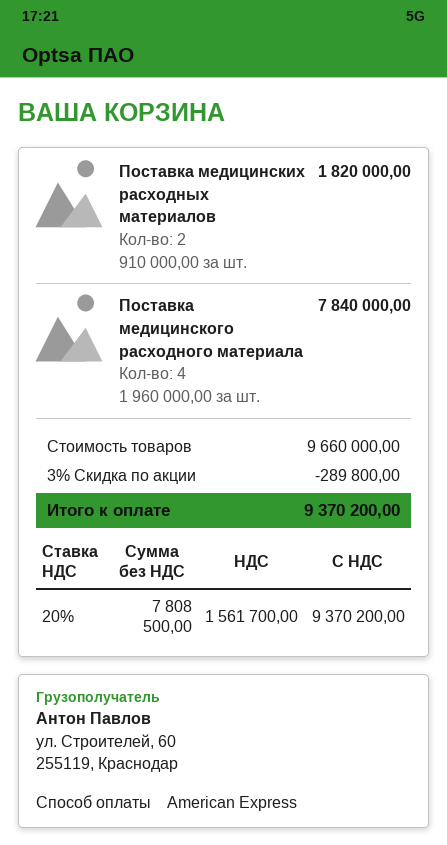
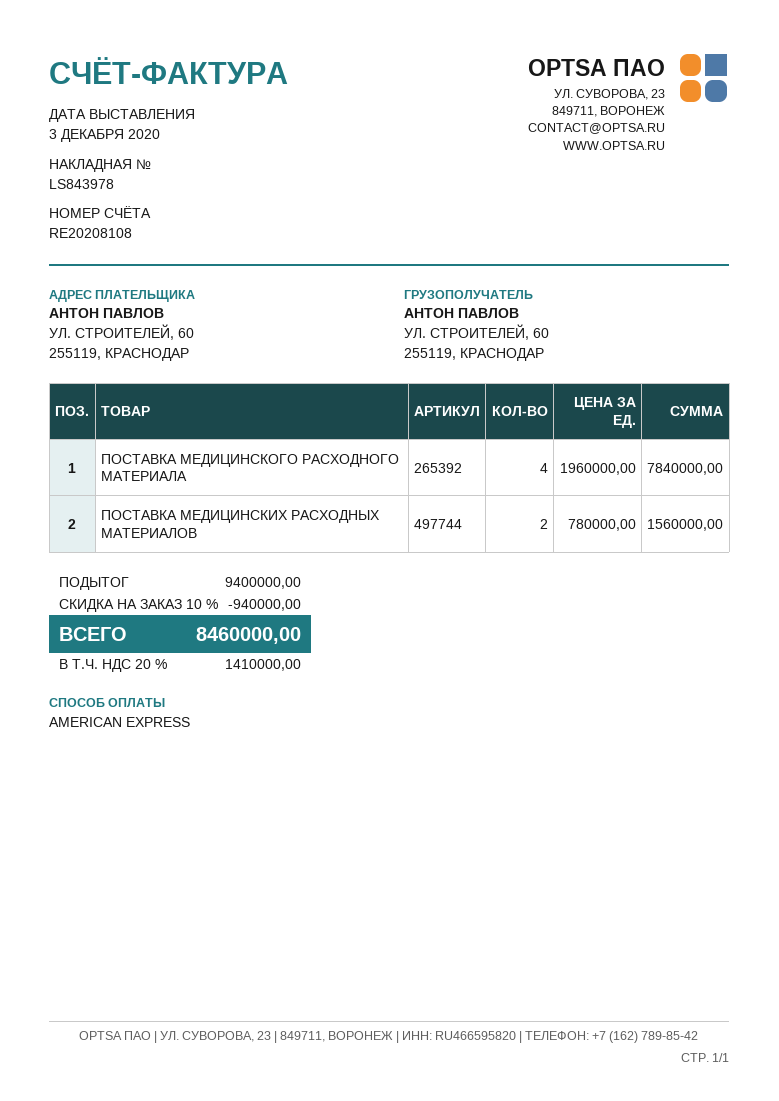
Поставка медицинских расходных материалов: 2 x 910000.00 = 1820000.00 -> 2 x 780000.00 = 1560000.00
subtotal: 9660000.00 -> 9400000.00
discount: 3% = 289800.00 -> 10% = 940000.00
tax: 20% = 1561700.00 -> 20% = 1410000.00
total: 9370200.00 -> 8460000.00

